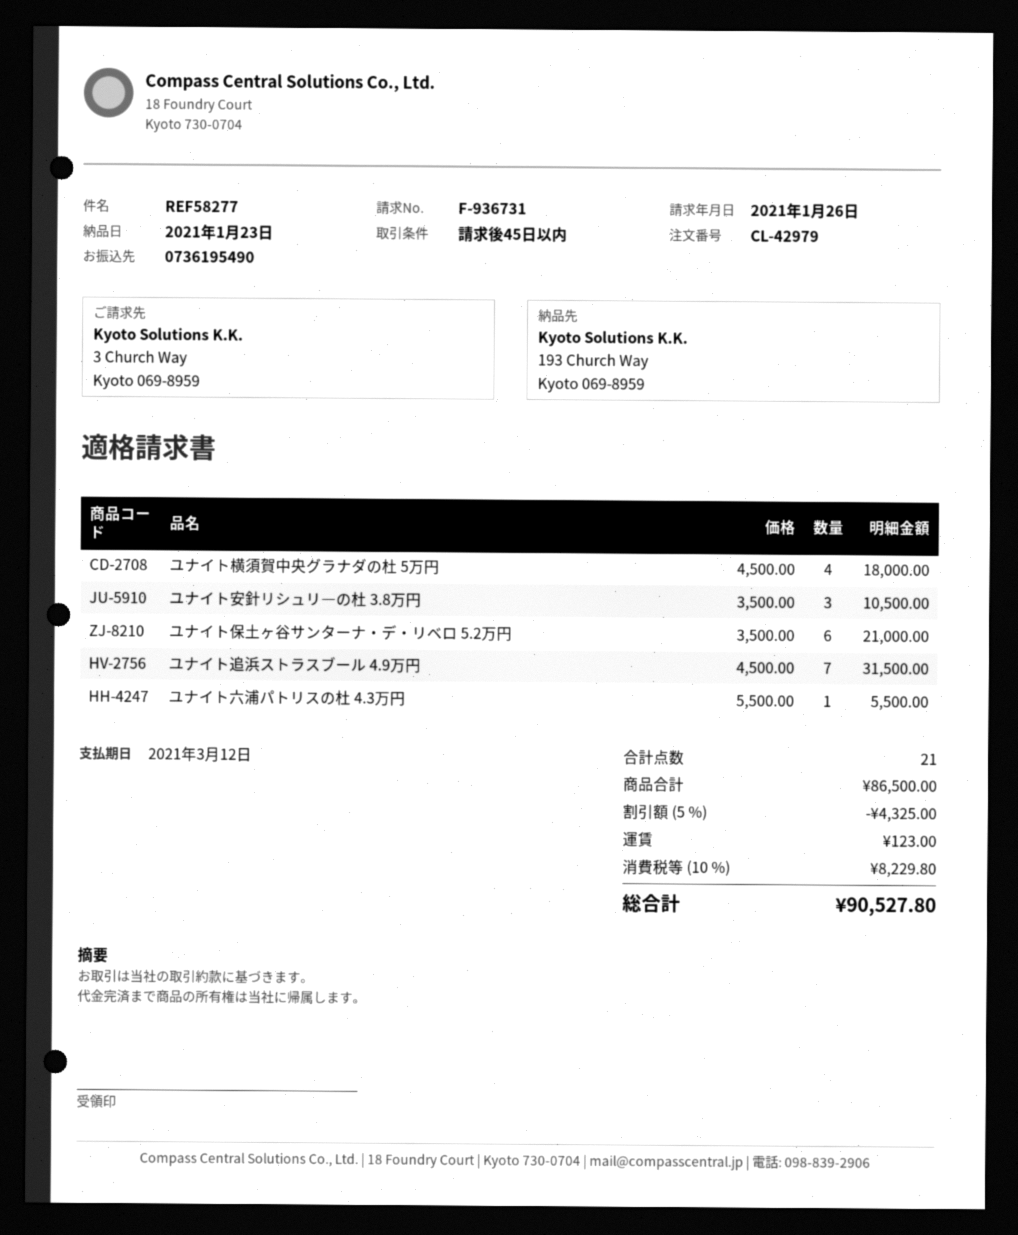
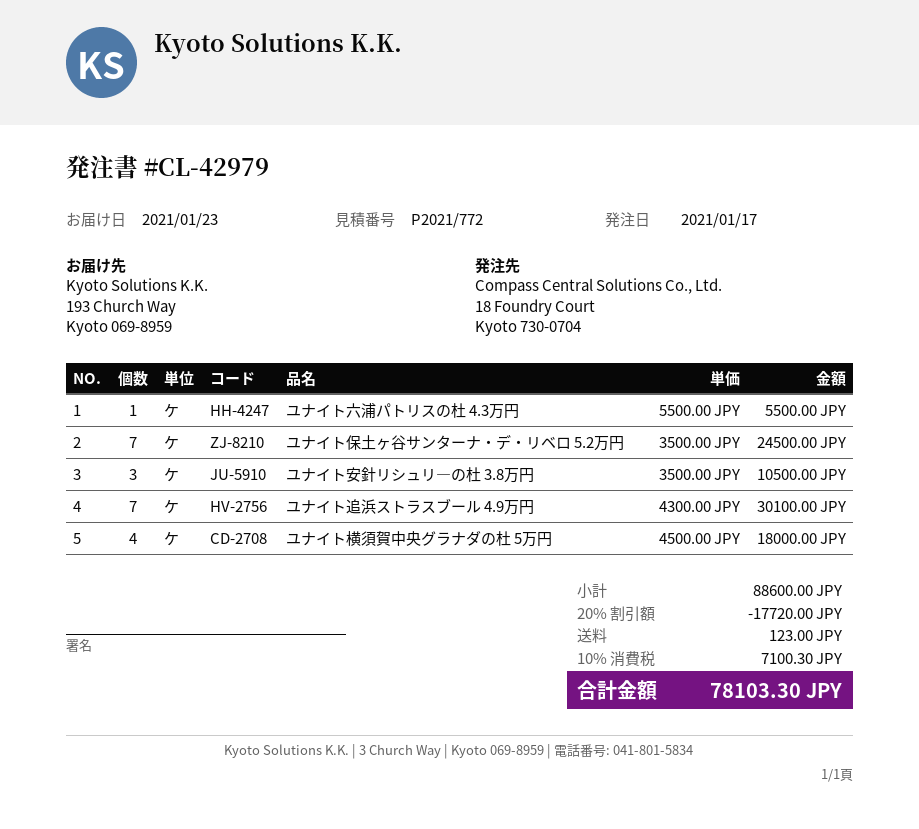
ユナイト保土ヶ谷サンターナ・デ・リベロ 5.2万円: 6 x 3500.00 = 21000.00 -> 7 x 3500.00 = 24500.00
ユナイト追浜ストラスブール 4.9万円: 7 x 4500.00 = 31500.00 -> 7 x 4300.00 = 30100.00
subtotal: 86500.00 -> 88600.00
discount: 5% = 4325.00 -> 20% = 17720.00
tax: 10% = 8229.80 -> 10% = 7100.30
total: 90527.80 -> 78103.30

